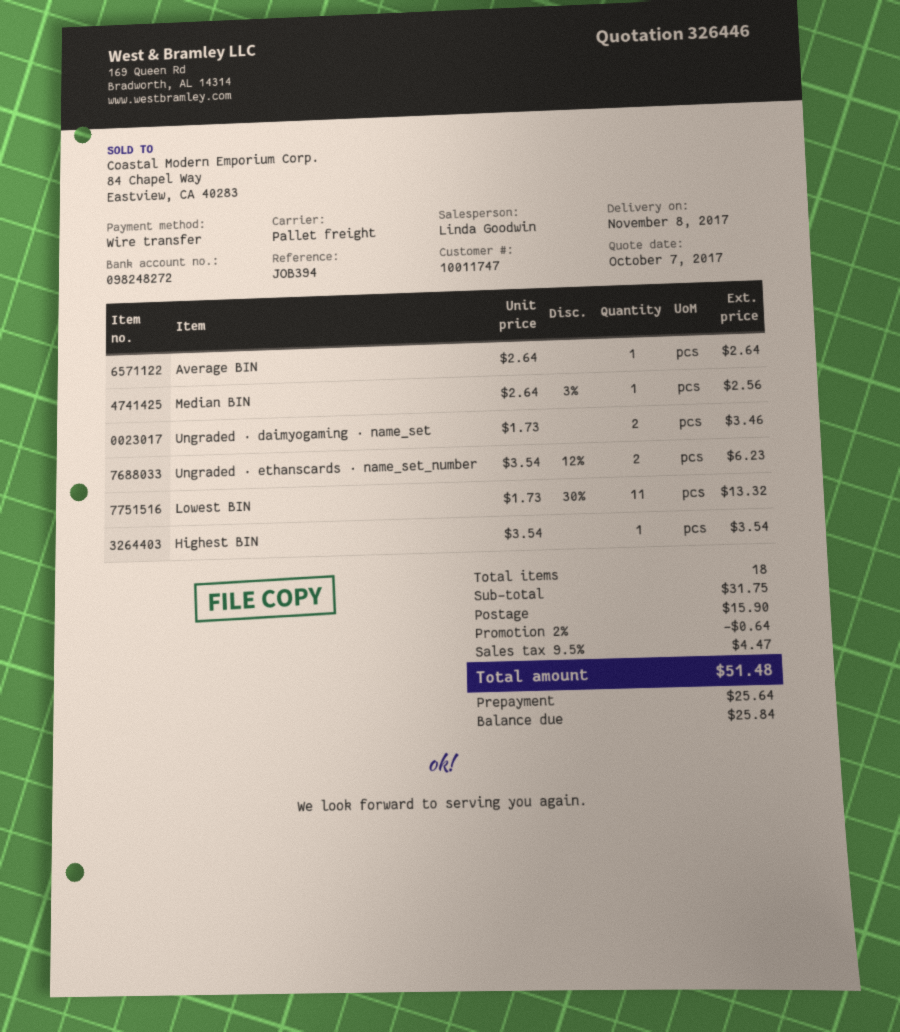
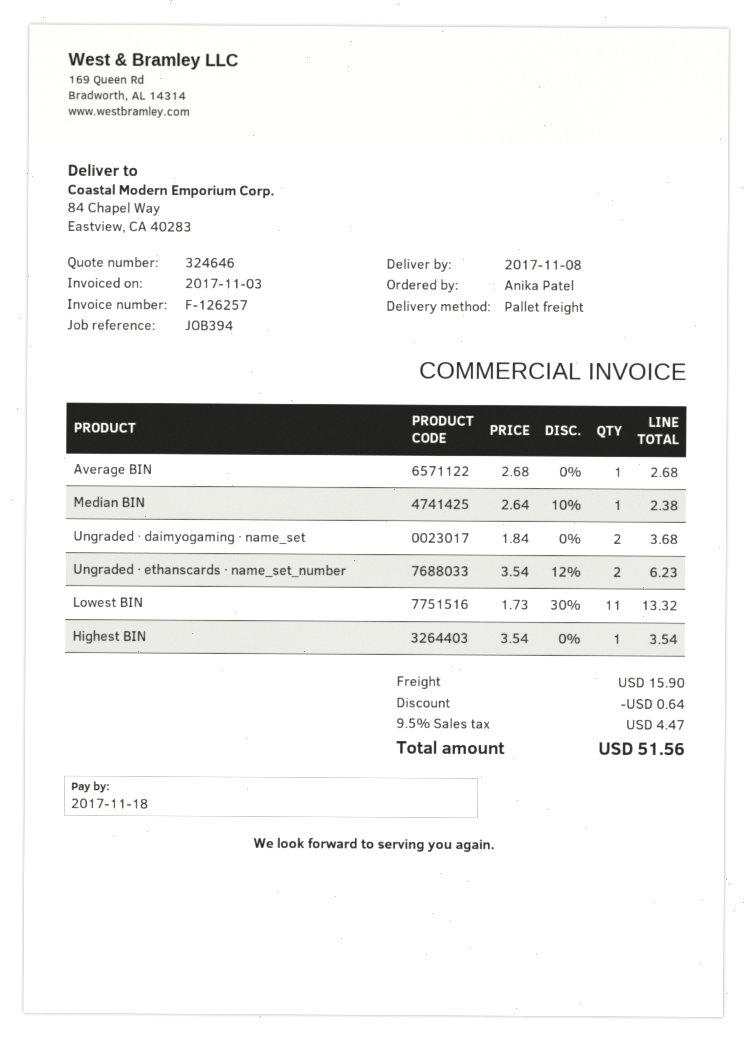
quote number: 326446 -> 324646
Average BIN: 1 x 2.64 = 2.64 -> 1 x 2.68 = 2.68
Median BIN: 1 x 2.64 - 3% = 2.56 -> 1 x 2.64 - 10% = 2.38
Ungraded · daimyogaming · name_set: 2 x 1.73 = 3.46 -> 2 x 1.84 = 3.68
total: 51.48 -> 51.56

